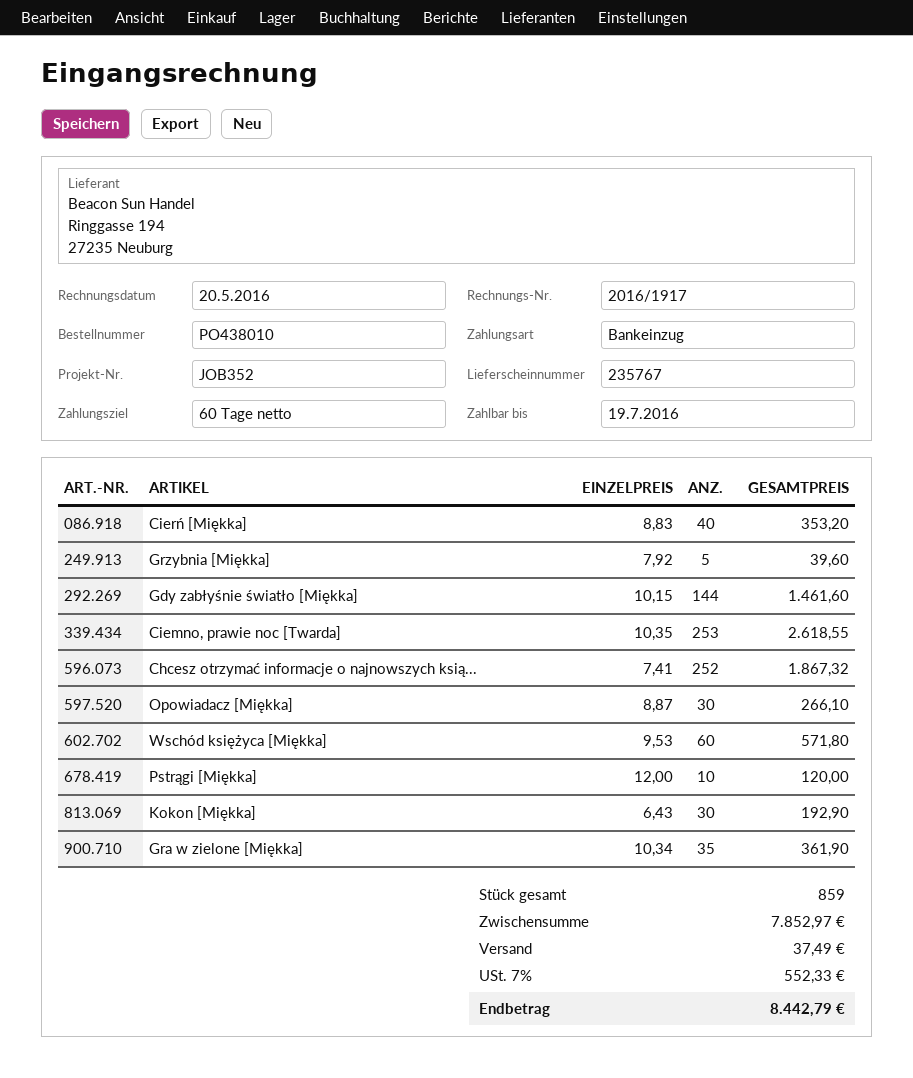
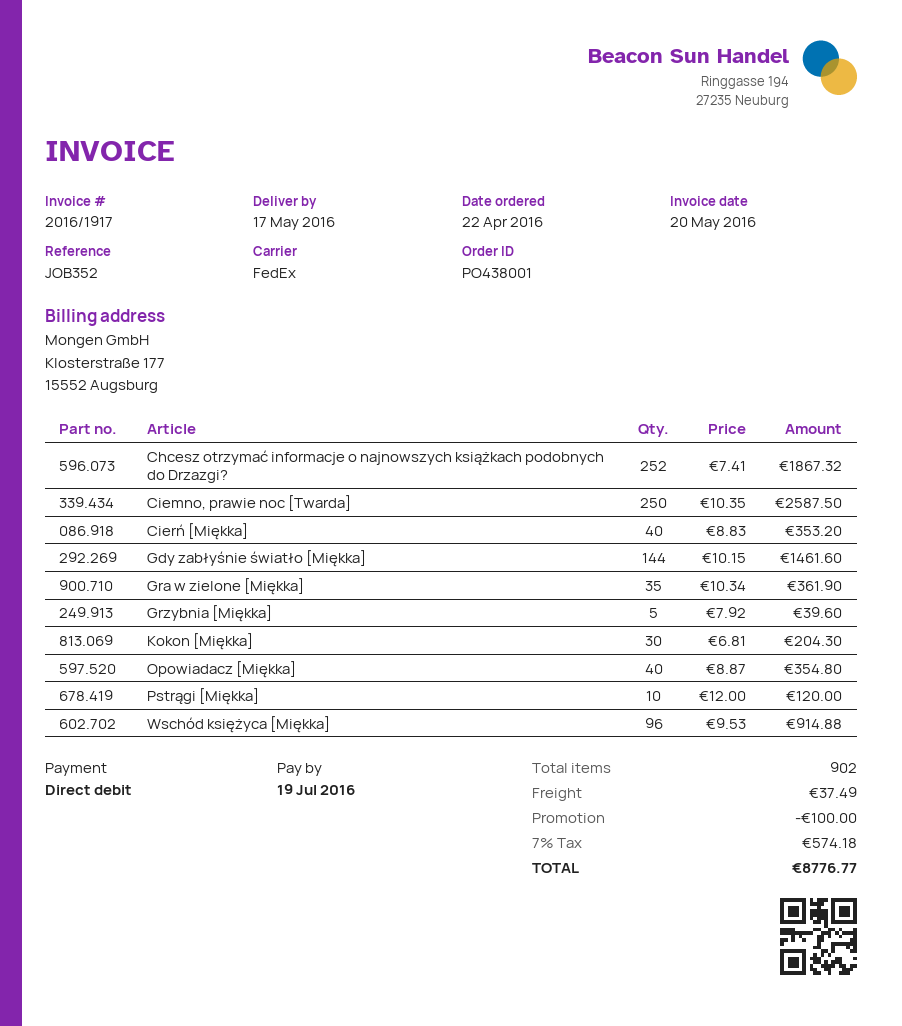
order number: PO438010 -> PO438001
Ciemno, prawie noc [Twarda]: 253 x 10.35 = 2618.55 -> 250 x 10.35 = 2587.50
Opowiadacz [Miękka]: 30 x 8.87 = 266.10 -> 40 x 8.87 = 354.80
Wschód księżyca [Miękka]: 60 x 9.53 = 571.80 -> 96 x 9.53 = 914.88
Kokon [Miękka]: 30 x 6.43 = 192.90 -> 30 x 6.81 = 204.30
total quantity: 859 -> 902
discount: none -> 100.00
tax: 7% = 552.33 -> 7% = 574.18
total: 8442.79 -> 8776.77

